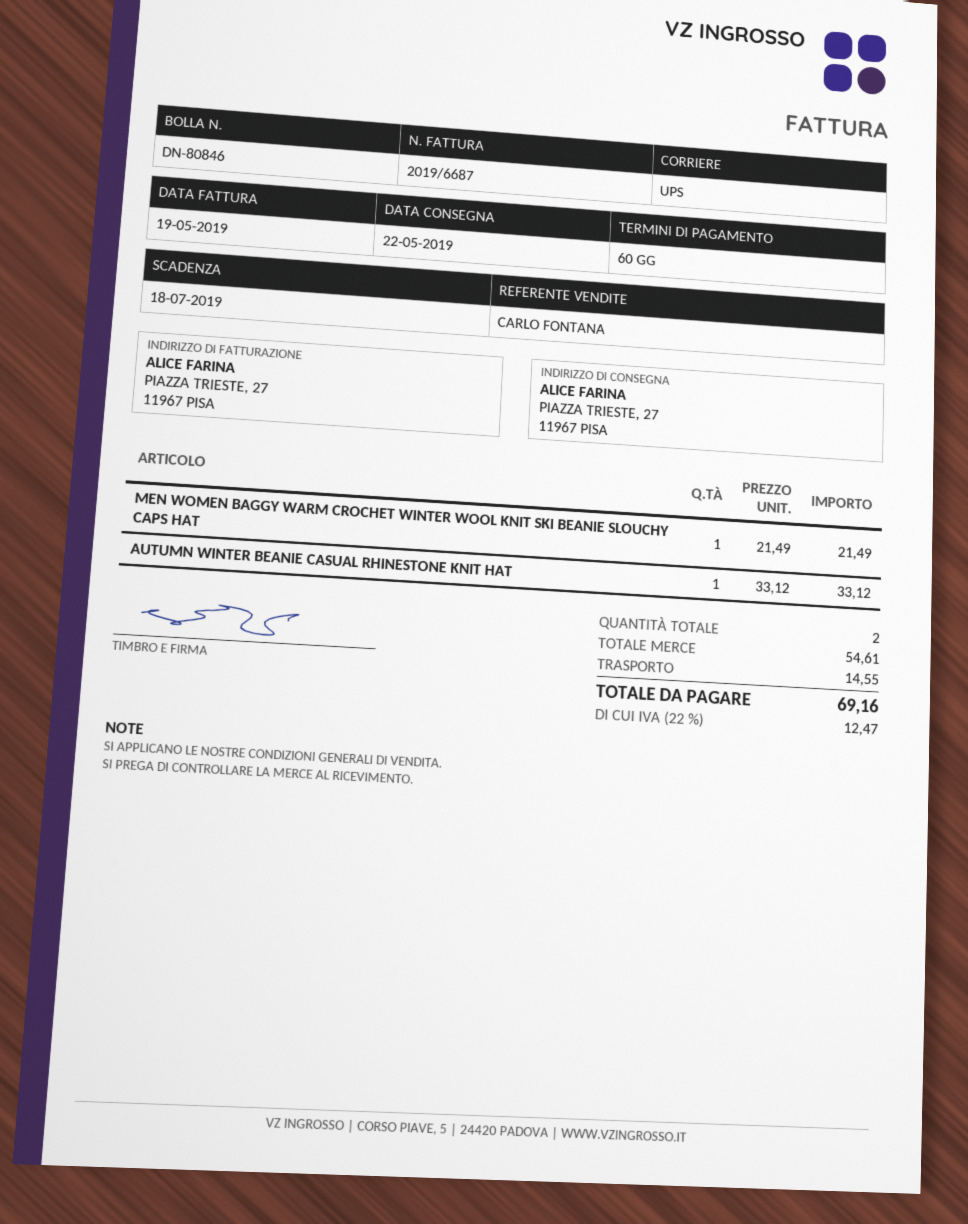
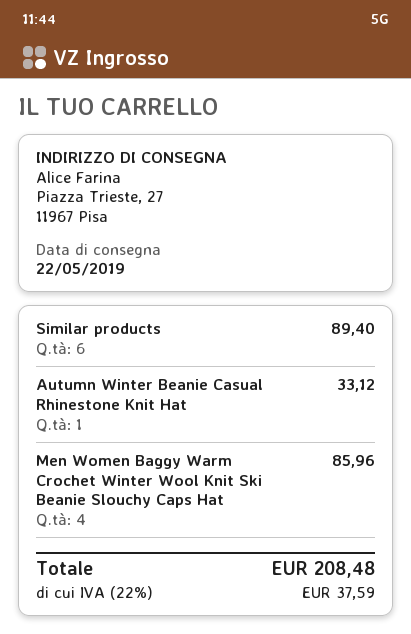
MEN WOMEN BAGGY WARM CROCHET WINTER WOOL KNIT SKI BEANIE SLOUCHY CAPS HAT: 1 for 21.49 -> 4 for 85.96
Similar products: none -> 6 for 89.40
shipping: 14.55 -> none
tax: 22% = 12.47 -> 22% = 37.59
total: 69.16 -> 208.48

